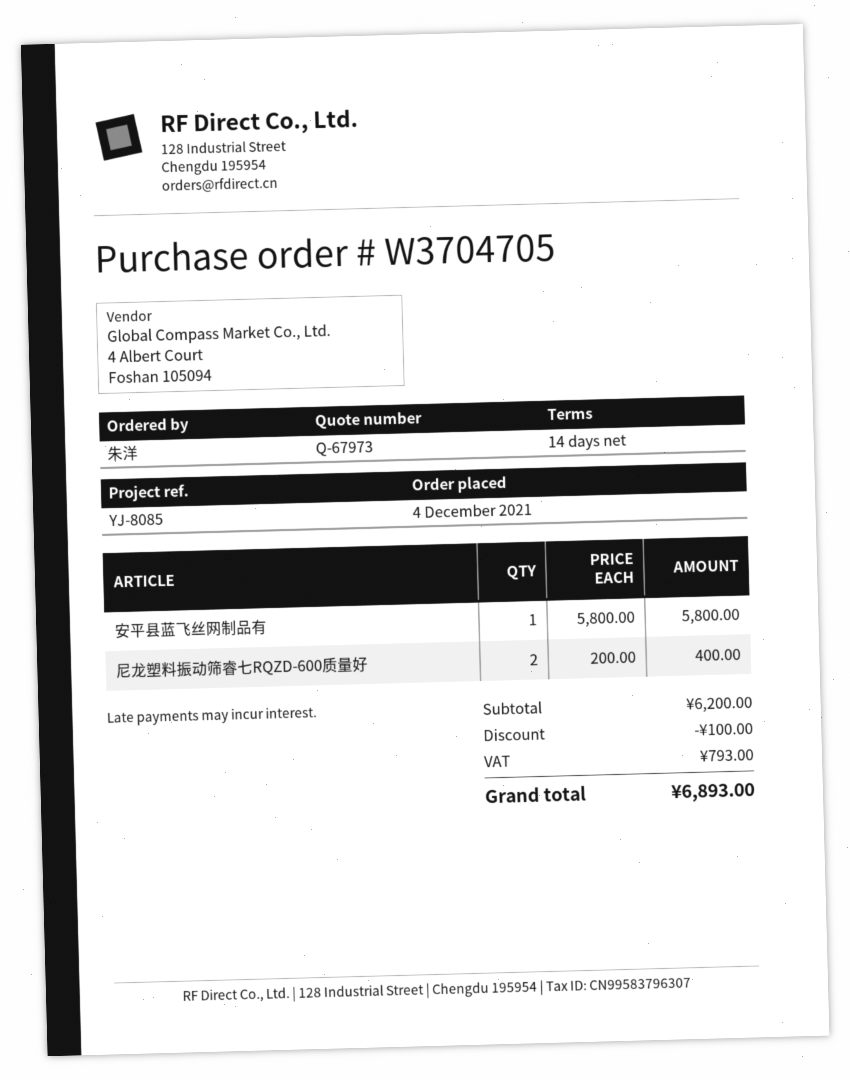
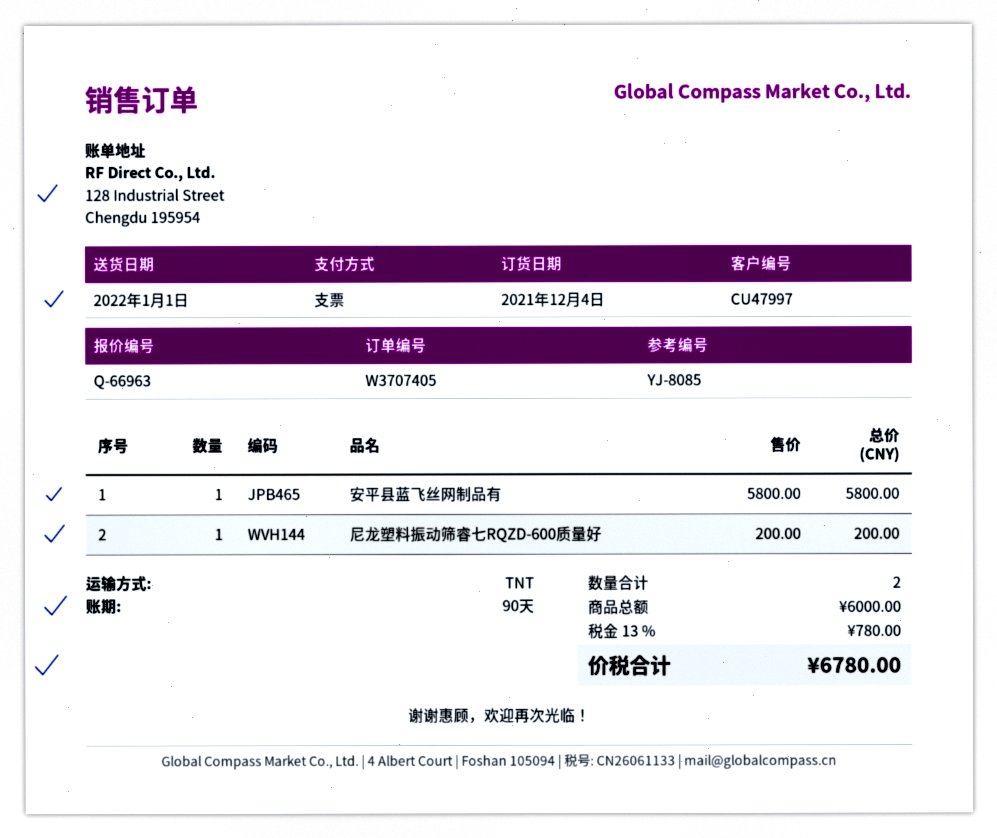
quote number: Q-67973 -> Q-66963
order number: W3704705 -> W3707405
payment terms: 14 days -> 90 days
尼龙塑料振动筛睿七RQZD-600质量好: 2 x 200.00 = 400.00 -> 1 x 200.00 = 200.00
subtotal: 6200.00 -> 6000.00
discount: 100.00 -> none
tax: 793.00 -> 780.00
total: 6893.00 -> 6780.00

